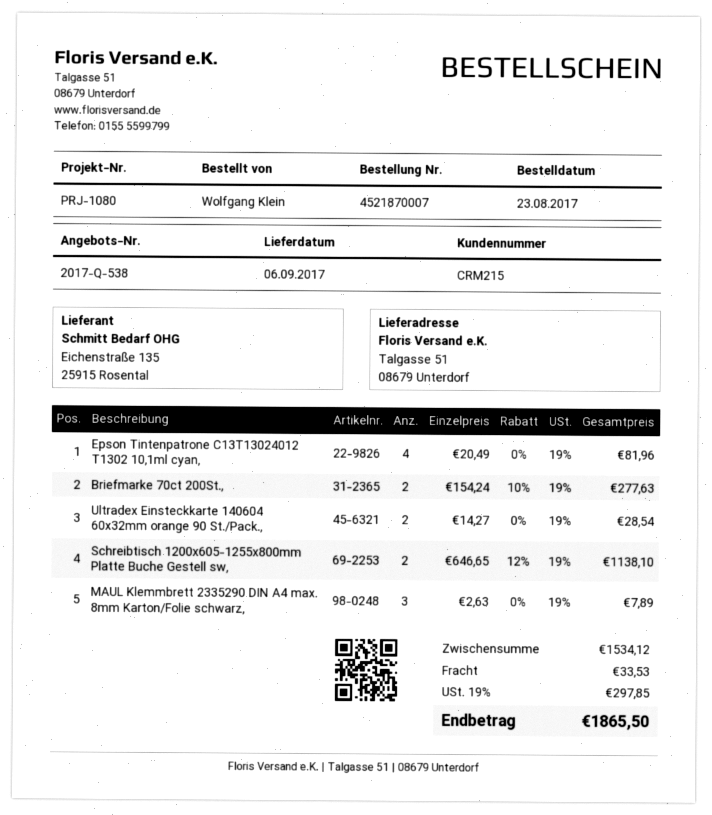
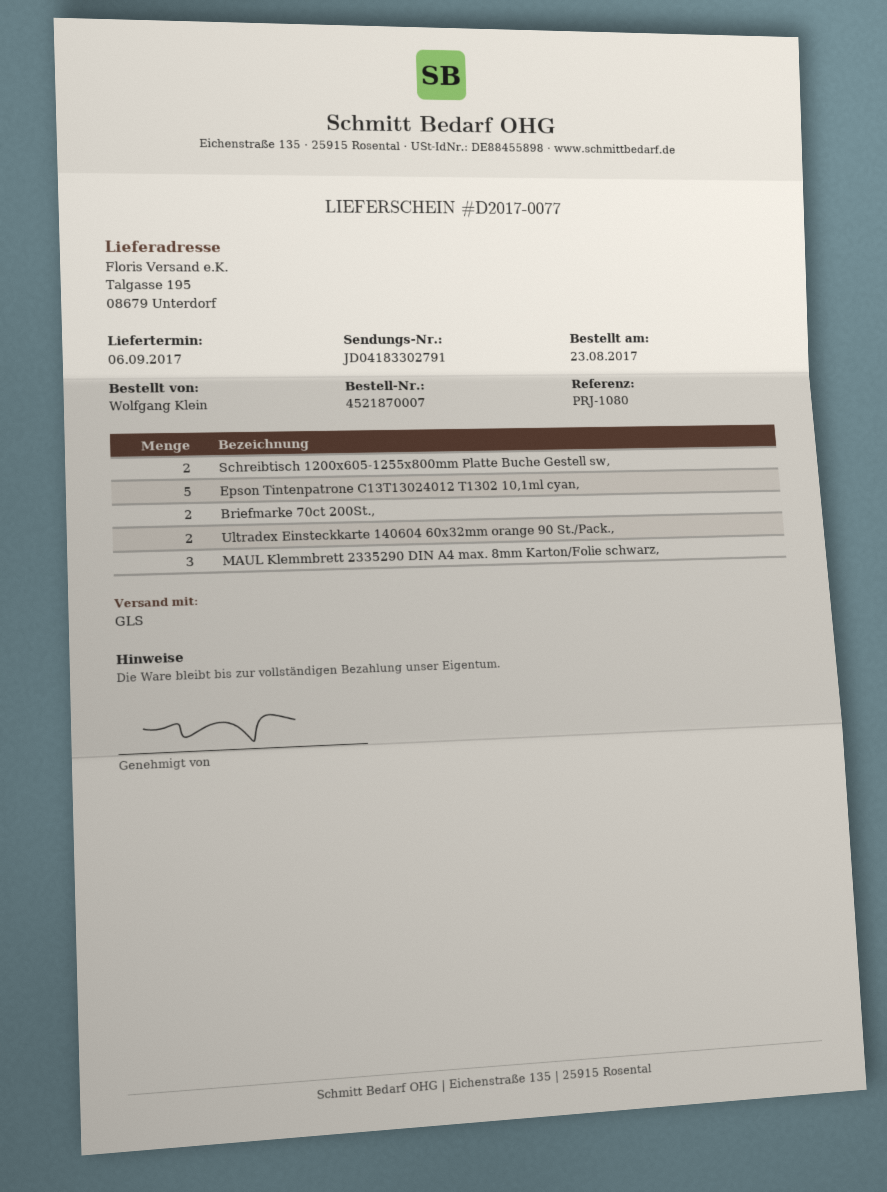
ship to: Talgasse 51, 08679 Unterdorf -> Talgasse 195, 08679 Unterdorf
Epson Tintenpatrone C13T13024012 T1302 10,1ml cyan,: 4 -> 5

